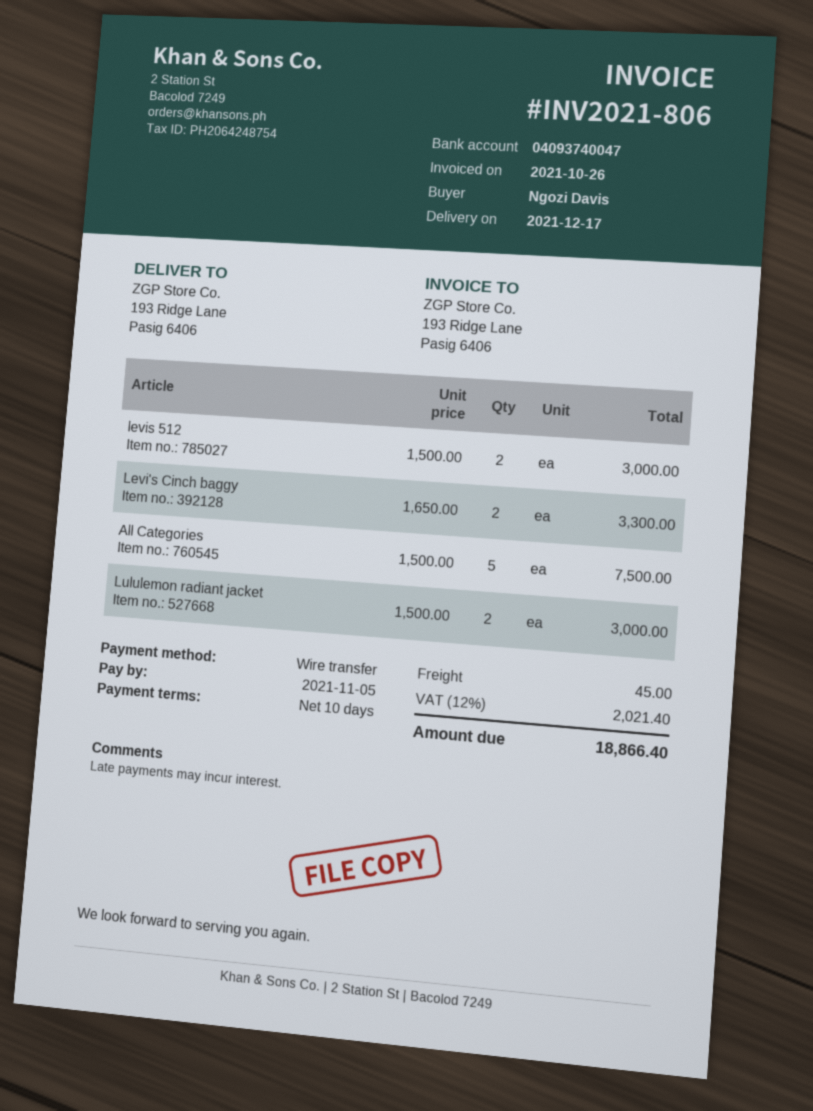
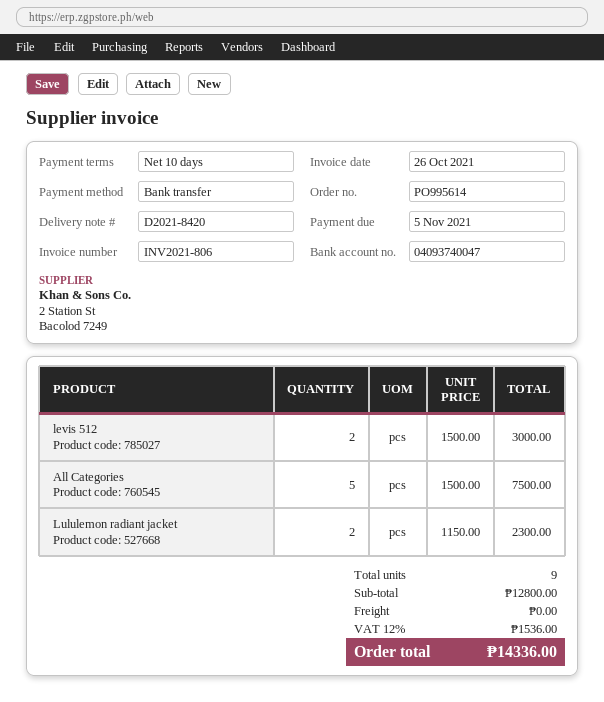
Levi's Cinch baggy: 2 x 1650.00 = 3300.00 -> none
Lululemon radiant jacket: 2 x 1500.00 = 3000.00 -> 2 x 1150.00 = 2300.00
shipping: 45.00 -> 0.00
tax: 12% = 2021.40 -> 12% = 1536.00
total: 18866.40 -> 14336.00

